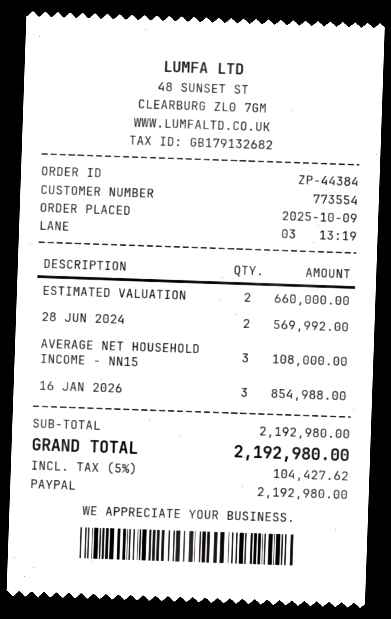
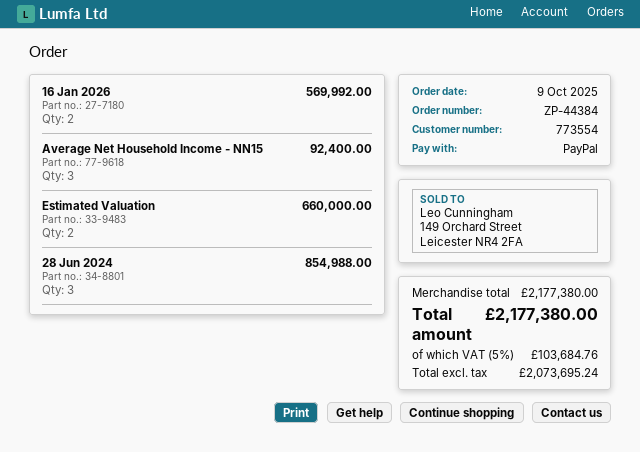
28 JUN 2024: 2 for 569992.00 -> 3 for 854988.00
AVERAGE NET HOUSEHOLD INCOME - NN15: 3 for 108000.00 -> 3 for 92400.00
16 JAN 2026: 3 for 854988.00 -> 2 for 569992.00
subtotal: 2192980.00 -> 2177380.00
tax: 5% = 104427.62 -> 5% = 103684.76
total: 2192980.00 -> 2177380.00

